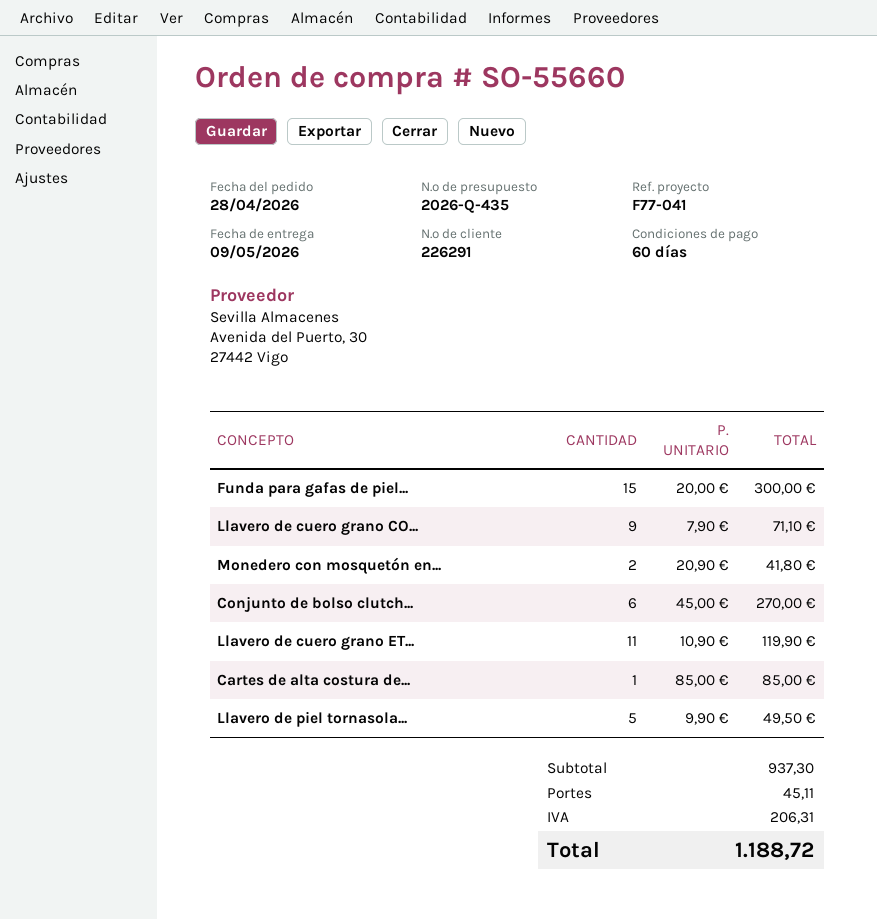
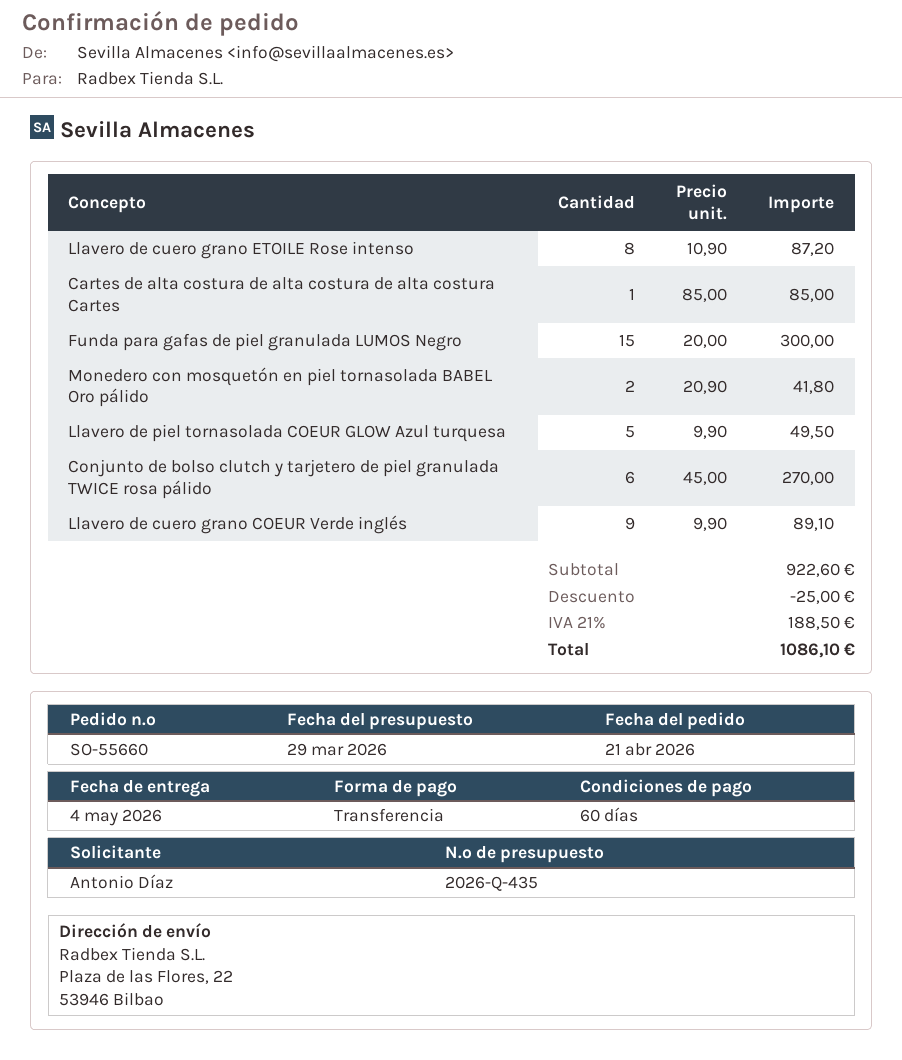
order date: 2026-04-28 -> 2026-04-21
delivery date: 2026-05-09 -> 2026-05-04
Llavero de cuero grano CO...: 9 x 7.90 = 71.10 -> 9 x 9.90 = 89.10
Llavero de cuero grano ET...: 11 x 10.90 = 119.90 -> 8 x 10.90 = 87.20
subtotal: 937.30 -> 922.60
discount: none -> 25.00
shipping: 45.11 -> none
tax: 206.31 -> 188.50
total: 1188.72 -> 1086.10

